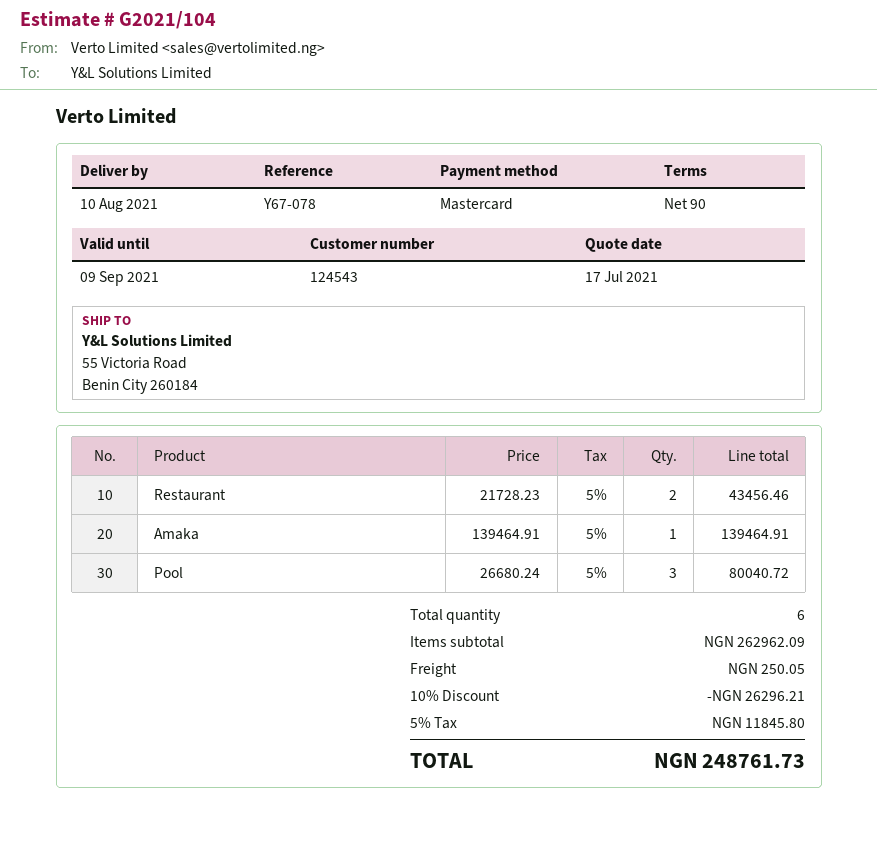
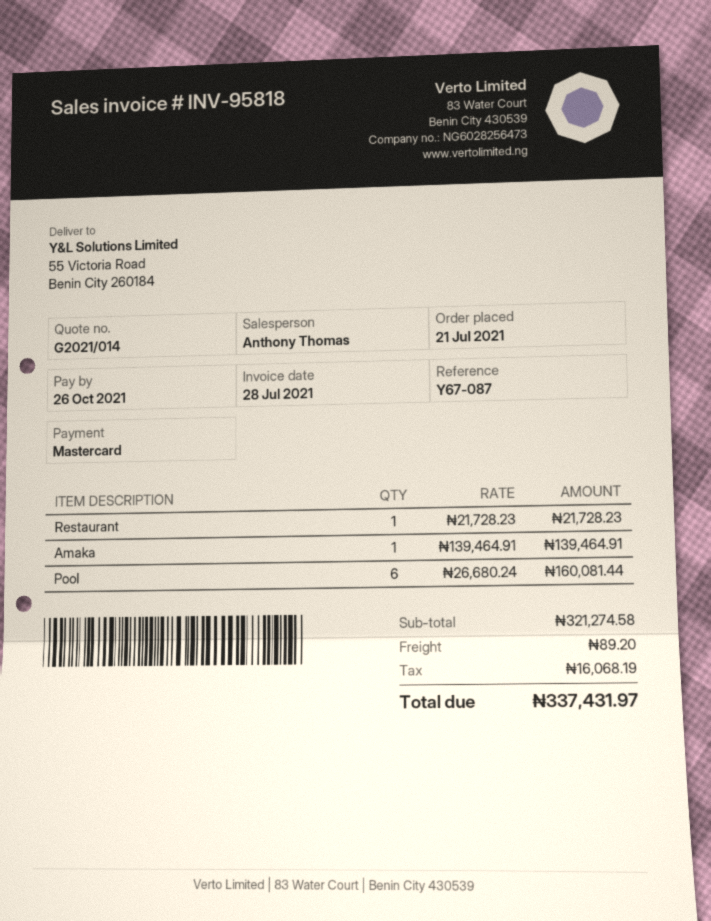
quote number: G2021/104 -> G2021/014
reference: Y67-078 -> Y67-087
Restaurant: 2 x 21728.23 = 43456.46 -> 1 x 21728.23 = 21728.23
Pool: 3 x 26680.24 = 80040.72 -> 6 x 26680.24 = 160081.44
subtotal: 262962.09 -> 321274.58
discount: 10% = 26296.21 -> none
shipping: 250.05 -> 89.20
tax: 11845.80 -> 16068.19
total: 248761.73 -> 337431.97

